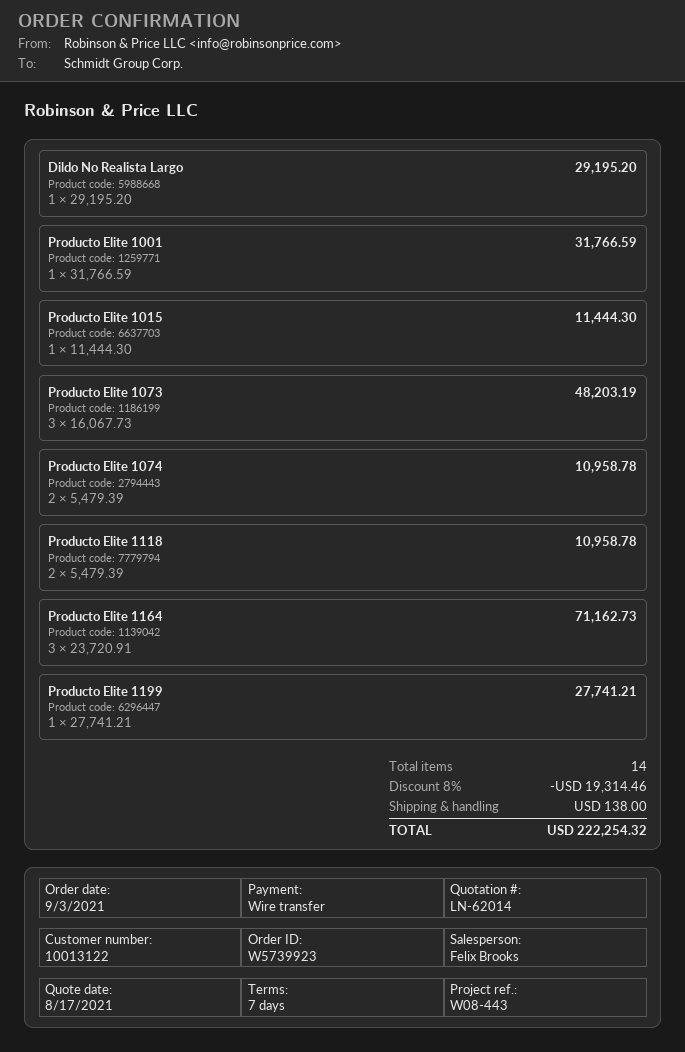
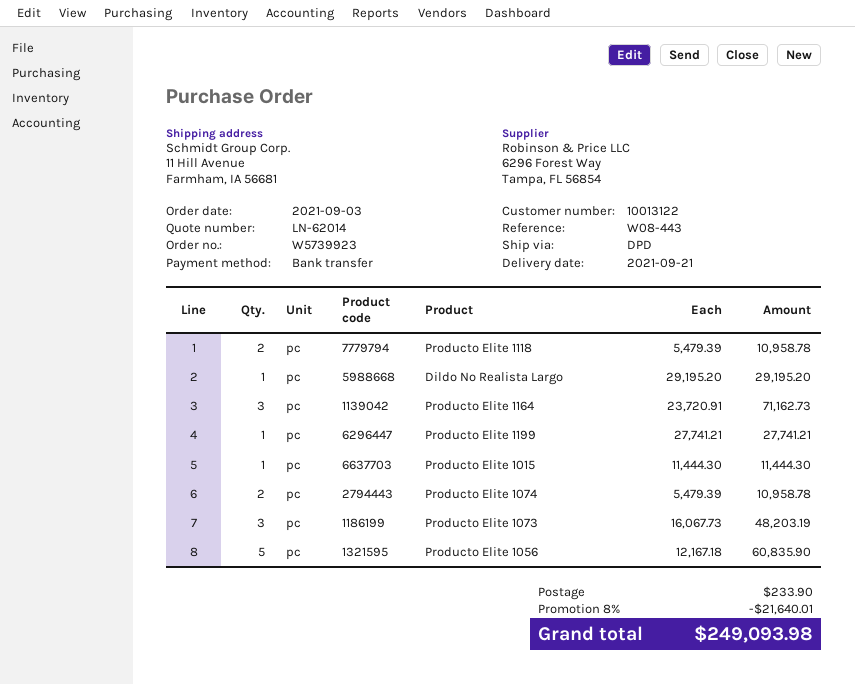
Producto Elite 1001: 1 x 31766.59 = 31766.59 -> none
Producto Elite 1056: none -> 5 x 12167.18 = 60835.90
discount: 8% = 19314.46 -> 8% = 21640.01
shipping: 138.00 -> 233.90
total: 222254.32 -> 249093.98

